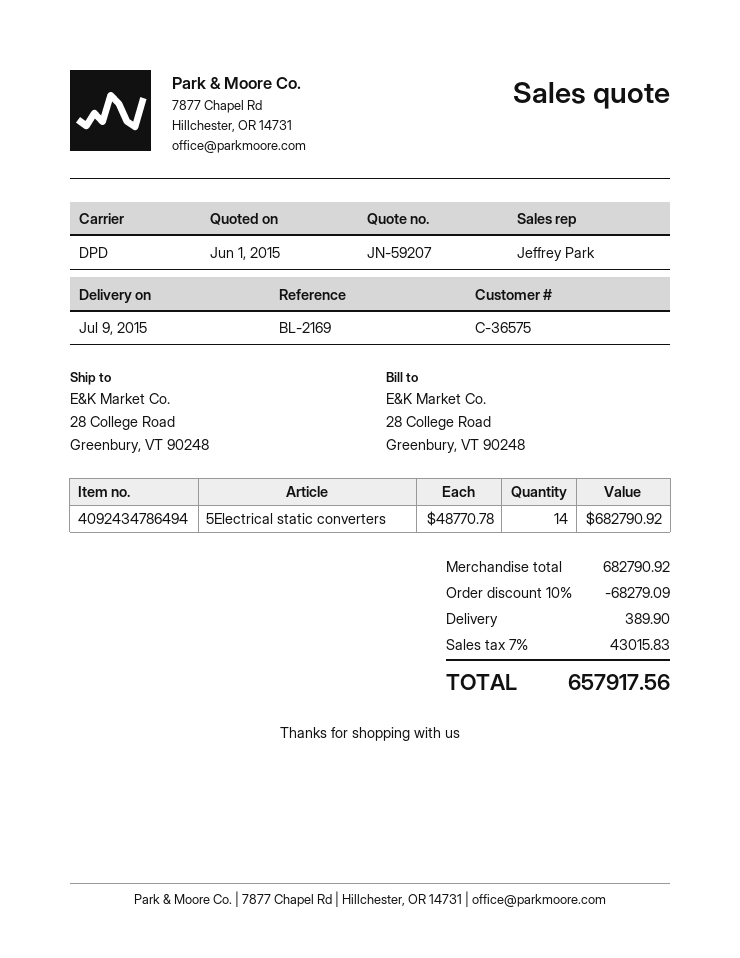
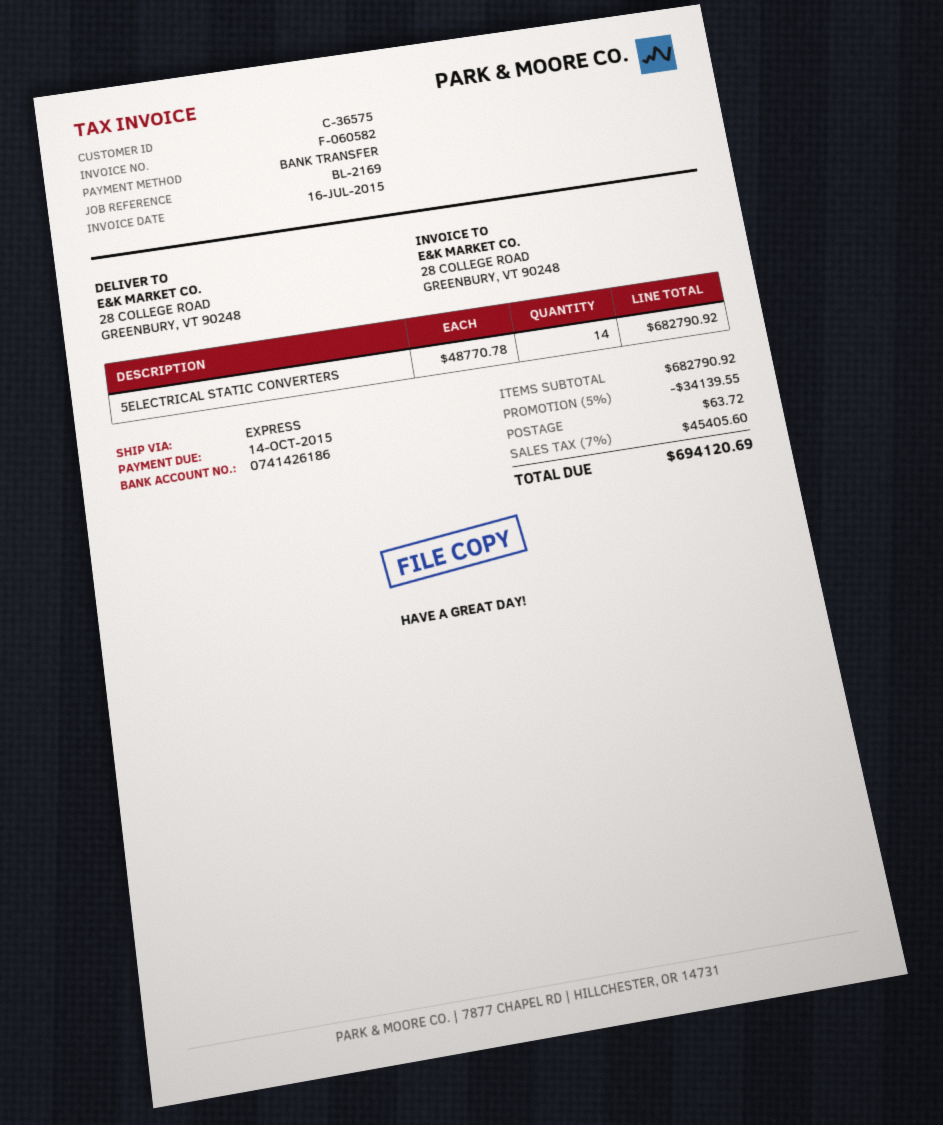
shipping method: DPD -> express
discount: 10% = 68279.09 -> 5% = 34139.55
shipping: 389.90 -> 63.72
tax: 7% = 43015.83 -> 7% = 45405.60
total: 657917.56 -> 694120.69

